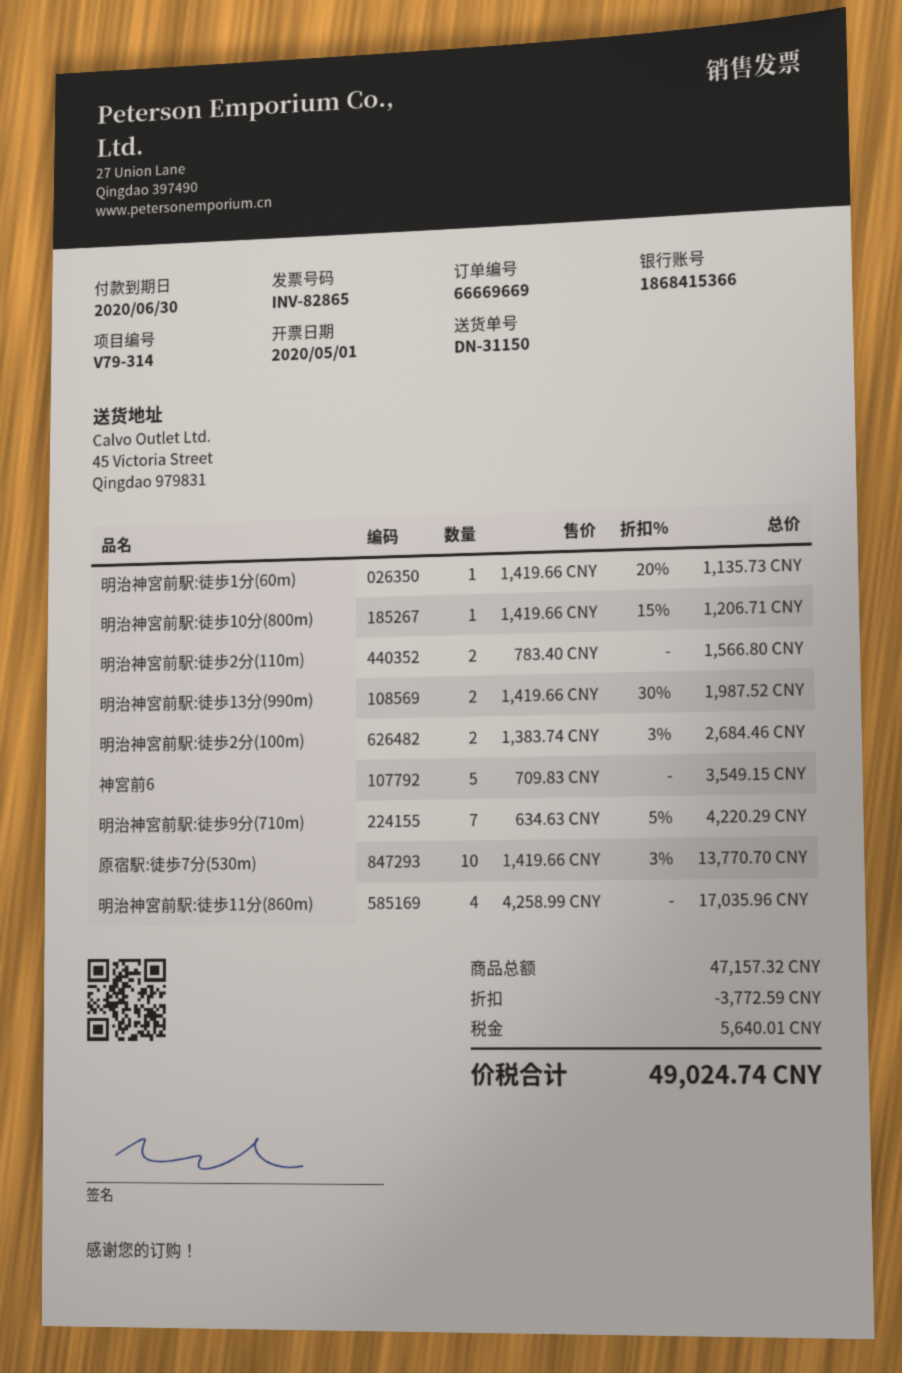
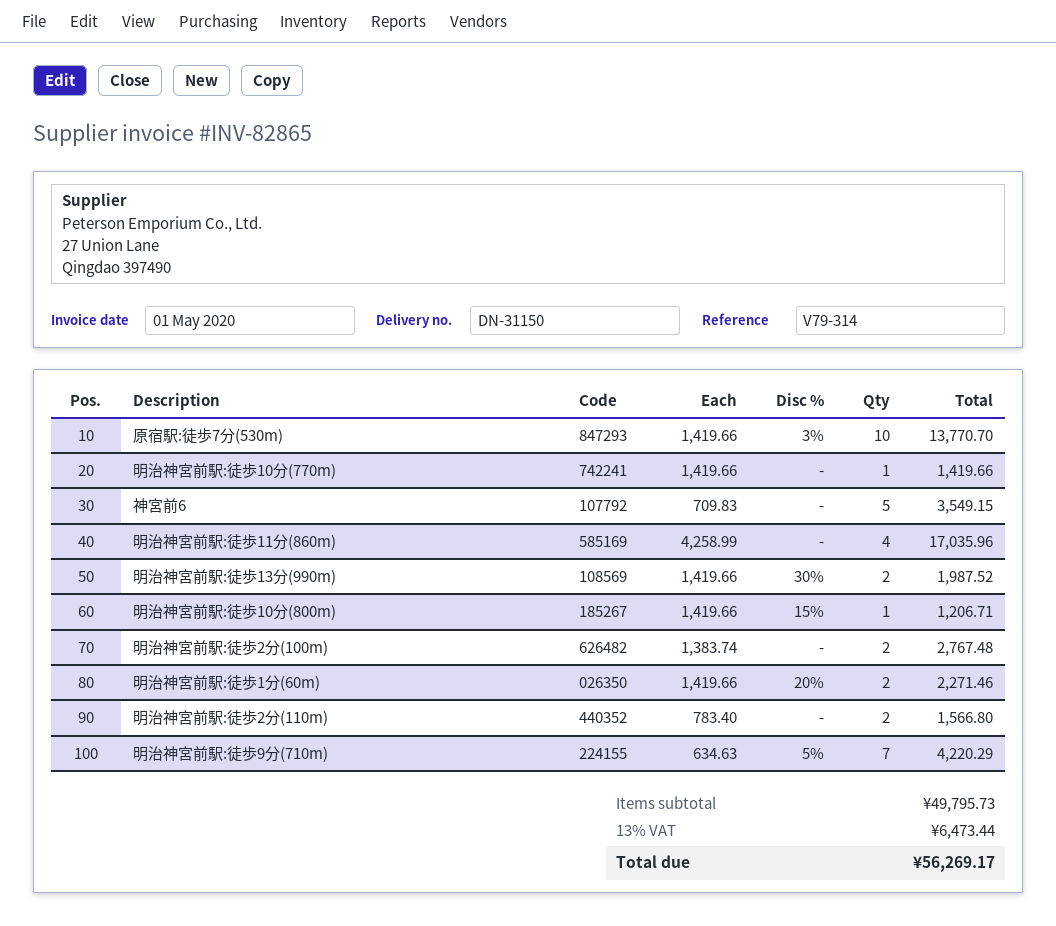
明治神宮前駅:徒歩1分(60m): 1 x 1419.66 - 20% = 1135.73 -> 2 x 1419.66 - 20% = 2271.46
明治神宮前駅:徒歩2分(100m): 2 x 1383.74 - 3% = 2684.46 -> 2 x 1383.74 = 2767.48
明治神宮前駅:徒歩10分(770m): none -> 1 x 1419.66 = 1419.66
subtotal: 47157.32 -> 49795.73
discount: 3772.59 -> none
tax: 5640.01 -> 6473.44
total: 49024.74 -> 56269.17

